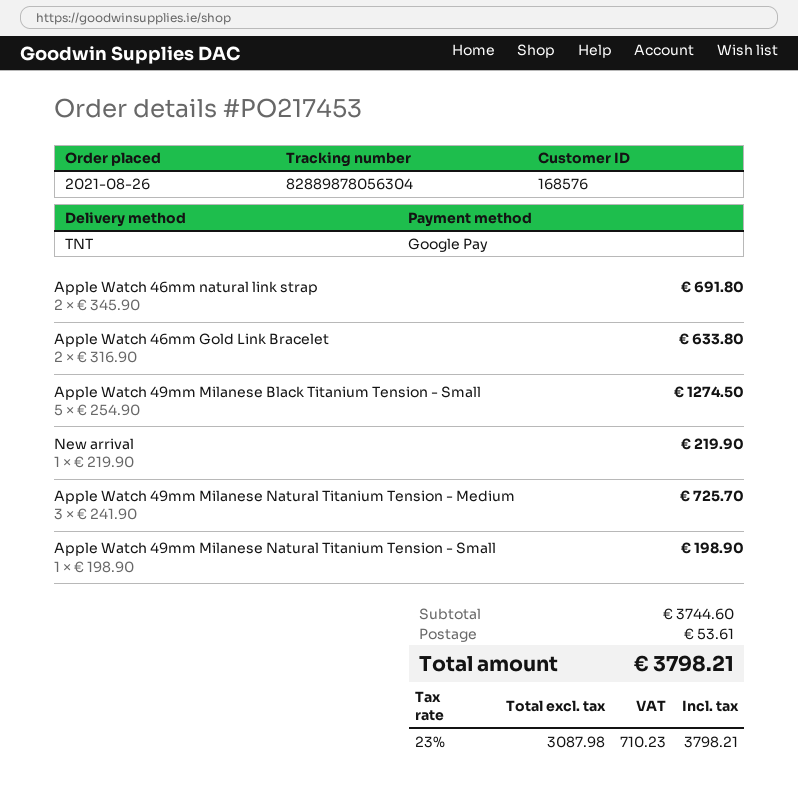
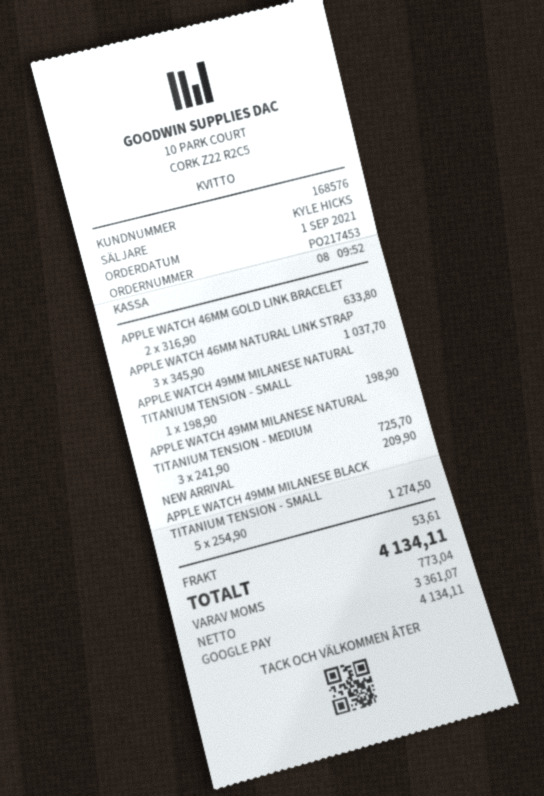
order date: 2021-08-26 -> 2021-09-01
Apple Watch 46mm natural link strap: 2 x 345.90 = 691.80 -> 3 x 345.90 = 1037.70
New arrival: 1 x 219.90 = 219.90 -> 1 x 209.90 = 209.90
net: 3087.98 -> 3361.07
tax: 710.23 -> 773.04
total: 3798.21 -> 4134.11

